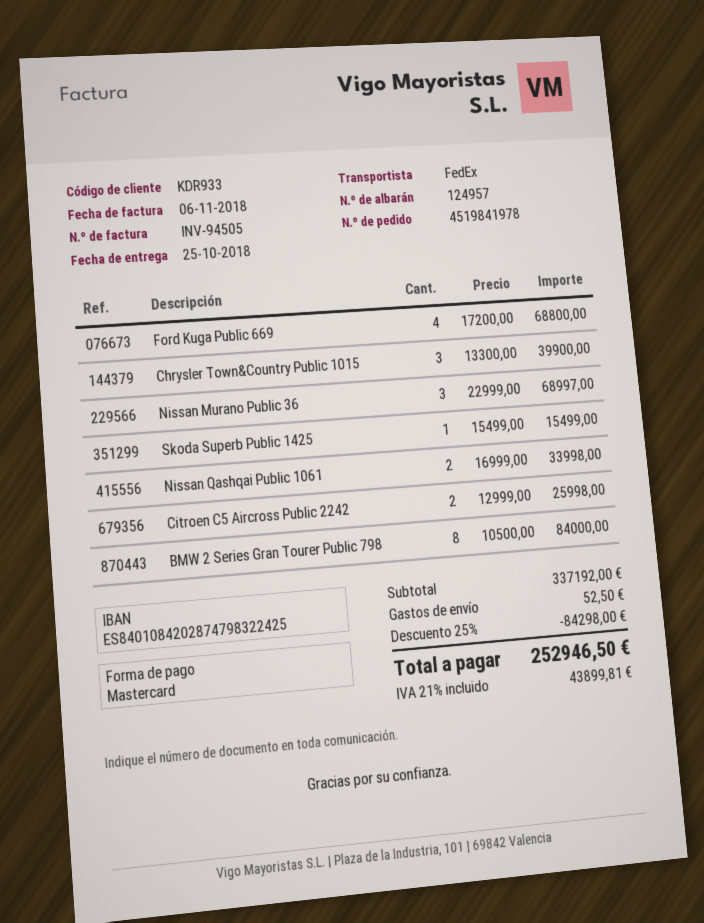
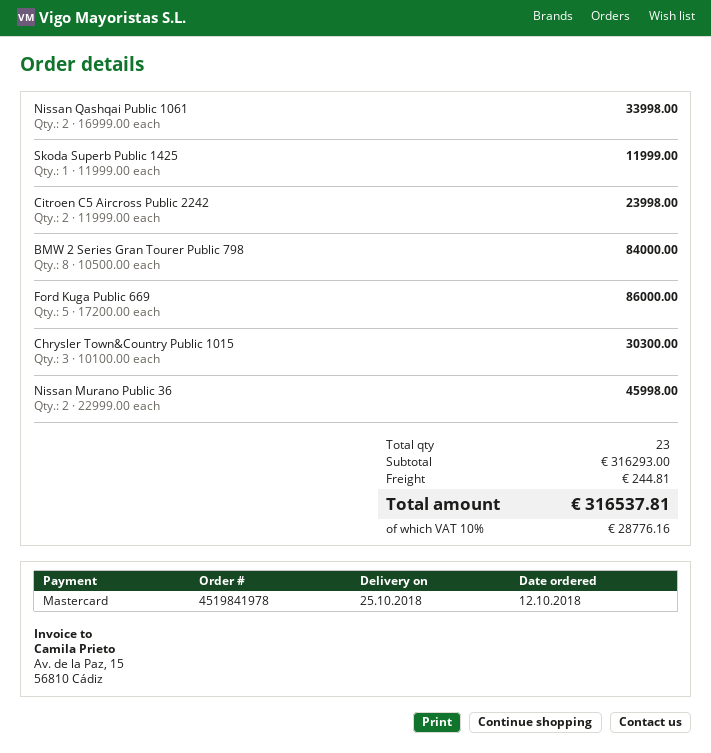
Ford Kuga Public 669: 4 x 17200.00 = 68800.00 -> 5 x 17200.00 = 86000.00
Chrysler Town&Country Public 1015: 3 x 13300.00 = 39900.00 -> 3 x 10100.00 = 30300.00
Nissan Murano Public 36: 3 x 22999.00 = 68997.00 -> 2 x 22999.00 = 45998.00
Skoda Superb Public 1425: 1 x 15499.00 = 15499.00 -> 1 x 11999.00 = 11999.00
Citroen C5 Aircross Public 2242: 2 x 12999.00 = 25998.00 -> 2 x 11999.00 = 23998.00
subtotal: 337192.00 -> 316293.00
discount: 25% = 84298.00 -> none
shipping: 52.50 -> 244.81
tax: 21% = 43899.81 -> 10% = 28776.16
total: 252946.50 -> 316537.81

